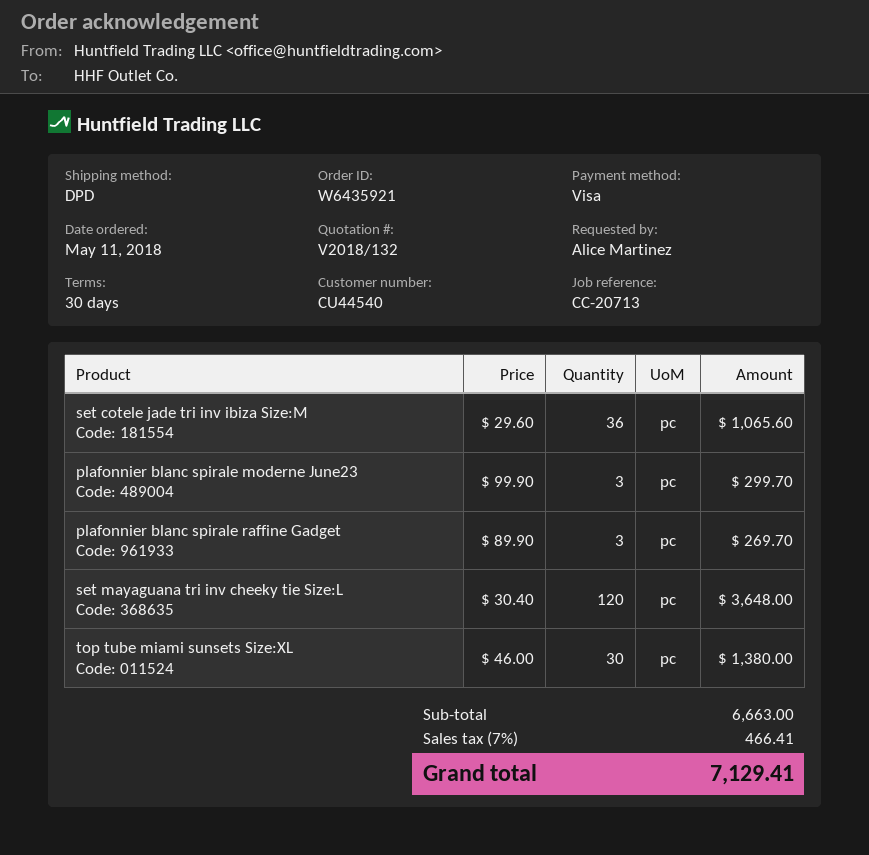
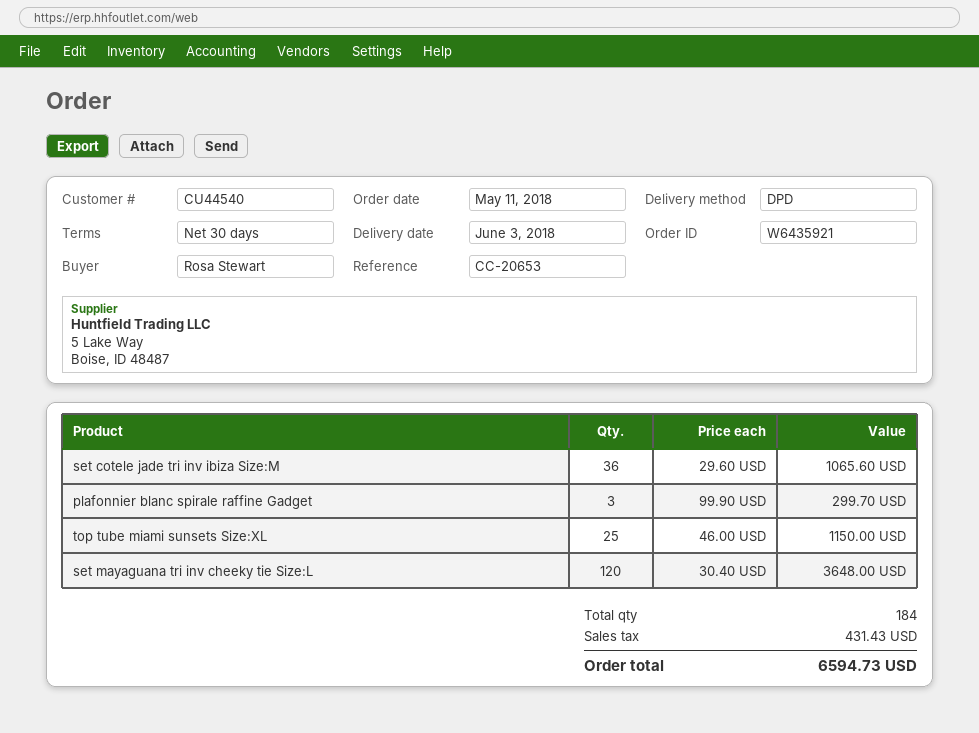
reference: CC-20713 -> CC-20653
ordered by: Alice Martinez -> Rosa Stewart
plafonnier blanc spirale moderne June23: 3 x 99.90 = 299.70 -> none
plafonnier blanc spirale raffine Gadget: 3 x 89.90 = 269.70 -> 3 x 99.90 = 299.70
top tube miami sunsets Size:XL: 30 x 46.00 = 1380.00 -> 25 x 46.00 = 1150.00
tax: 466.41 -> 431.43
total: 7129.41 -> 6594.73

